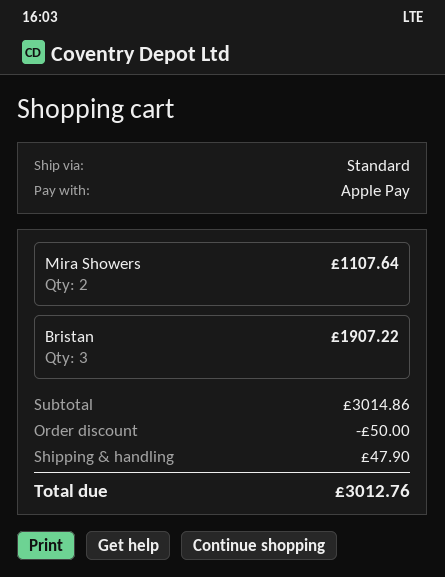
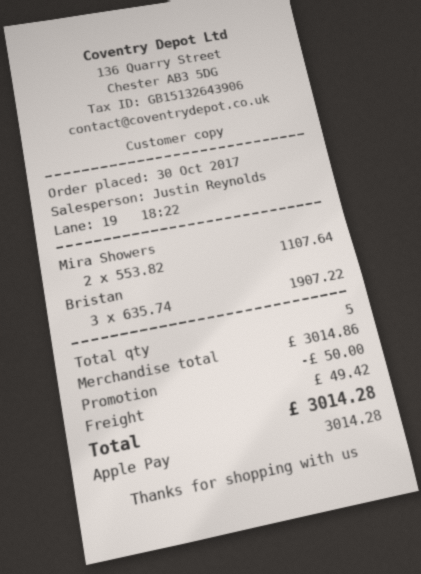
shipping: 47.90 -> 49.42
total: 3012.76 -> 3014.28

